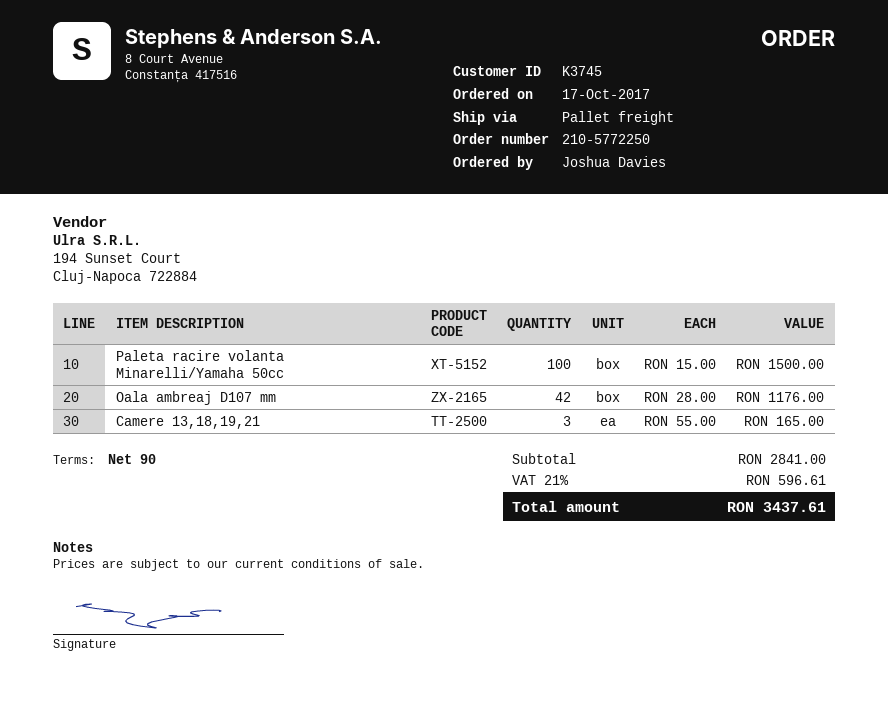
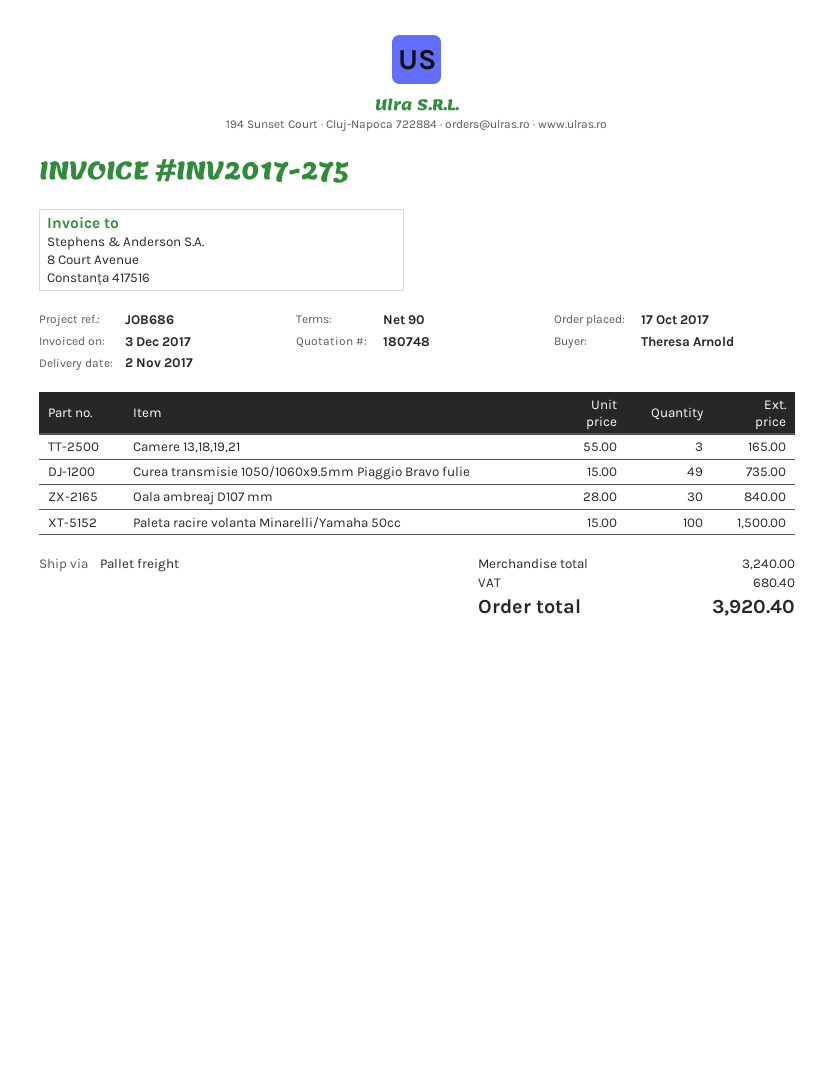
ordered by: Joshua Davies -> Theresa Arnold
Oala ambreaj D107 mm: 42 x 28.00 = 1176.00 -> 30 x 28.00 = 840.00
Curea transmisie 1050/1060x9.5mm Piaggio Bravo fulie: none -> 49 x 15.00 = 735.00
subtotal: 2841.00 -> 3240.00
tax: 596.61 -> 680.40
total: 3437.61 -> 3920.40

